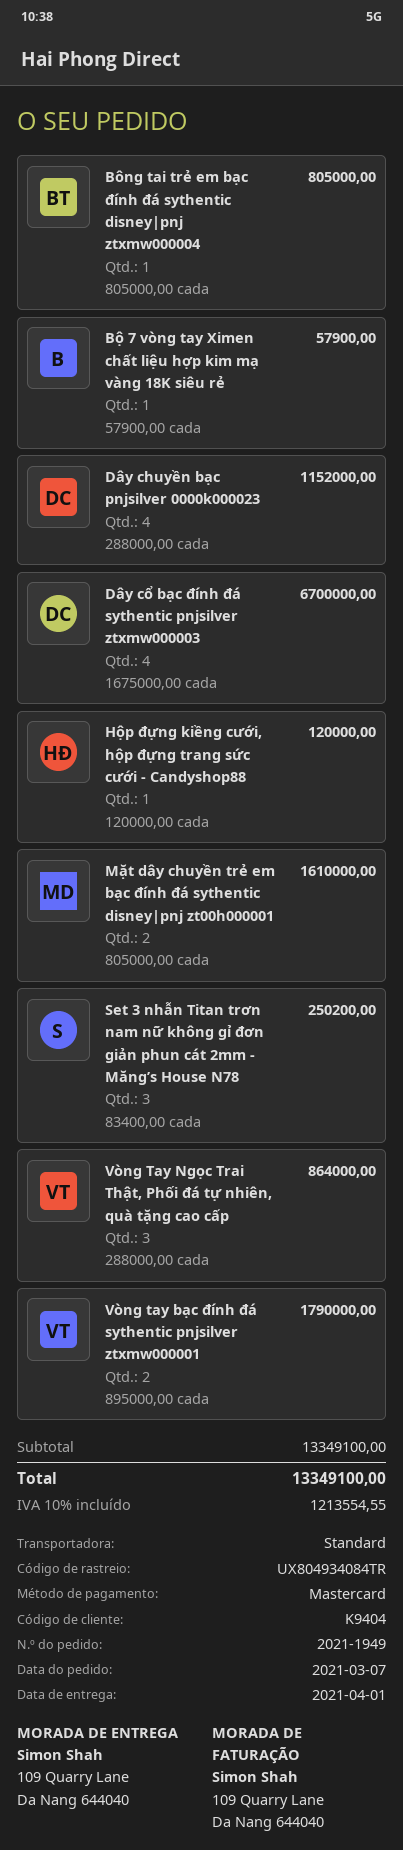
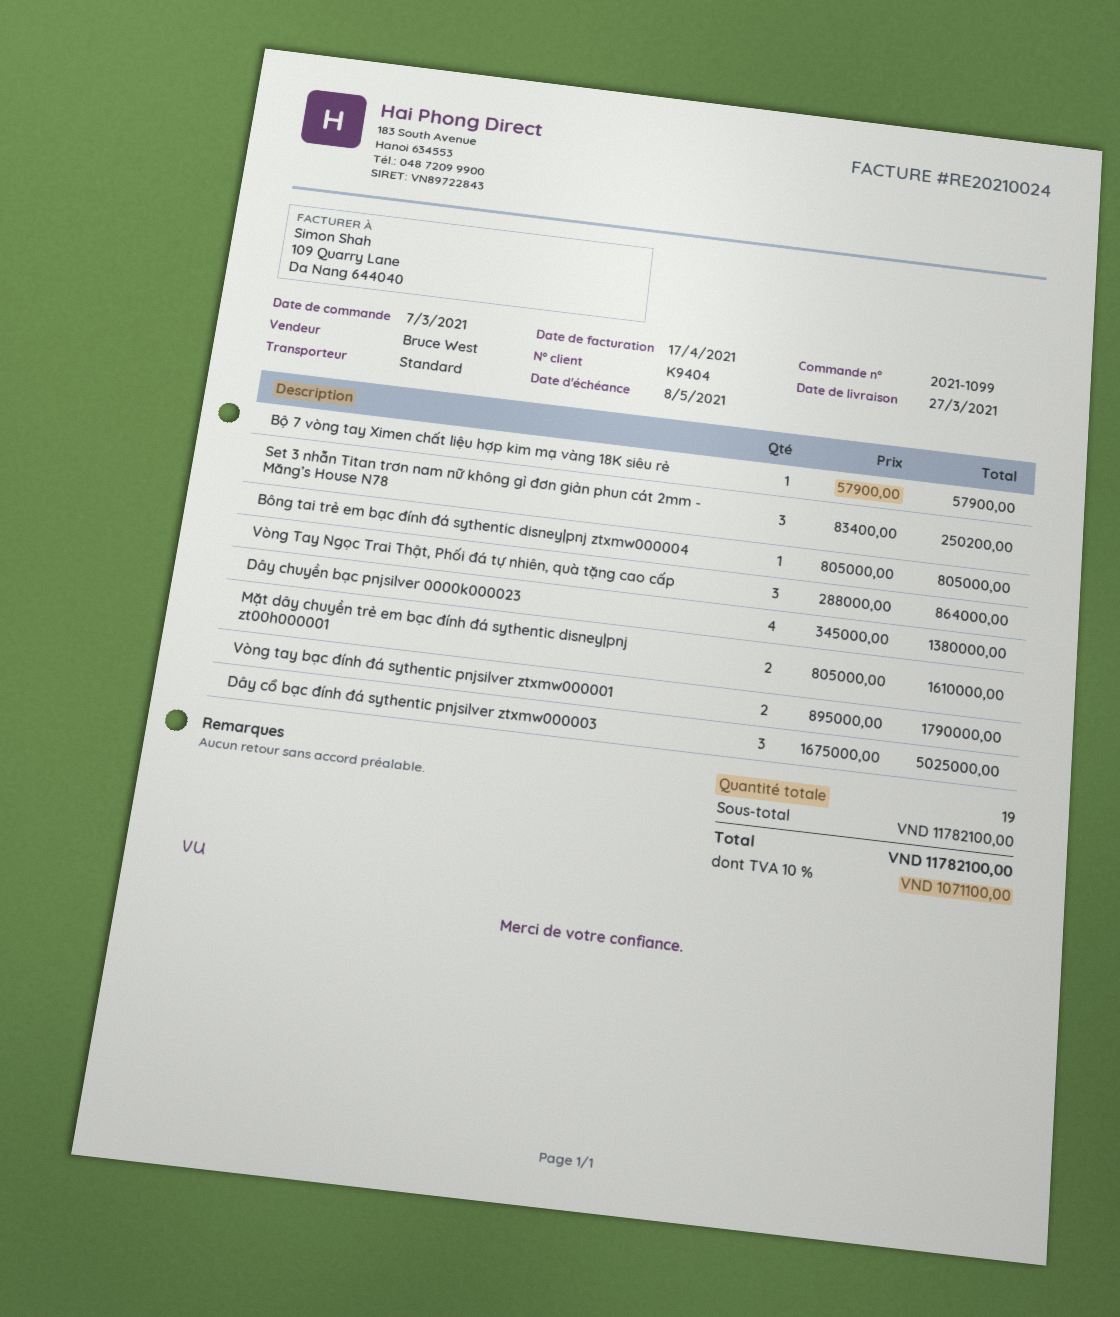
order number: 2021-1949 -> 2021-1099
delivery date: 2021-04-01 -> 2021-03-27
Dây chuyền bạc pnjsilver 0000k000023: 4 x 288000.00 = 1152000.00 -> 4 x 345000.00 = 1380000.00
Dây cổ bạc đính đá sythentic pnjsilver ztxmw000003: 4 x 1675000.00 = 6700000.00 -> 3 x 1675000.00 = 5025000.00
Hộp đựng kiềng cưới, hộp đựng trang sức cưới - Candyshop88: 1 x 120000.00 = 120000.00 -> none
subtotal: 13349100.00 -> 11782100.00
tax: 10% = 1213554.55 -> 10% = 1071100.00
total: 13349100.00 -> 11782100.00

